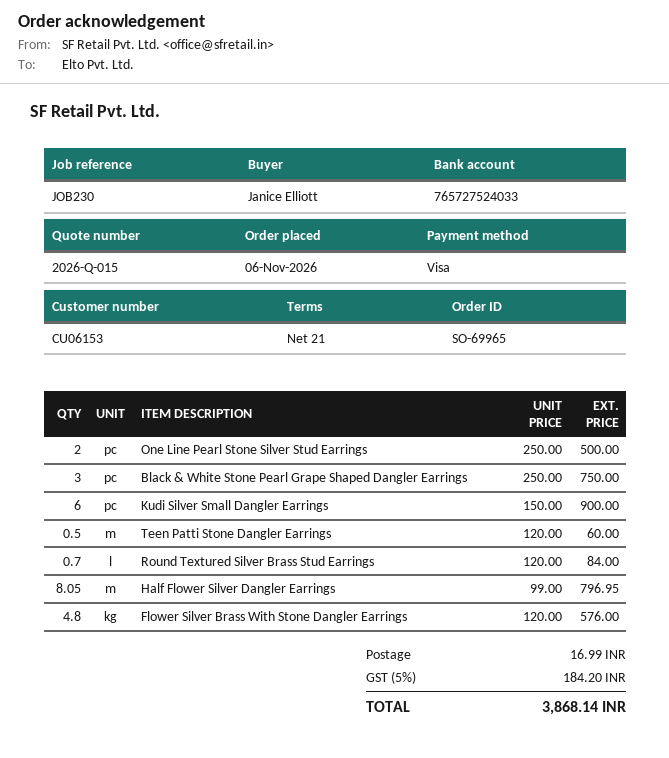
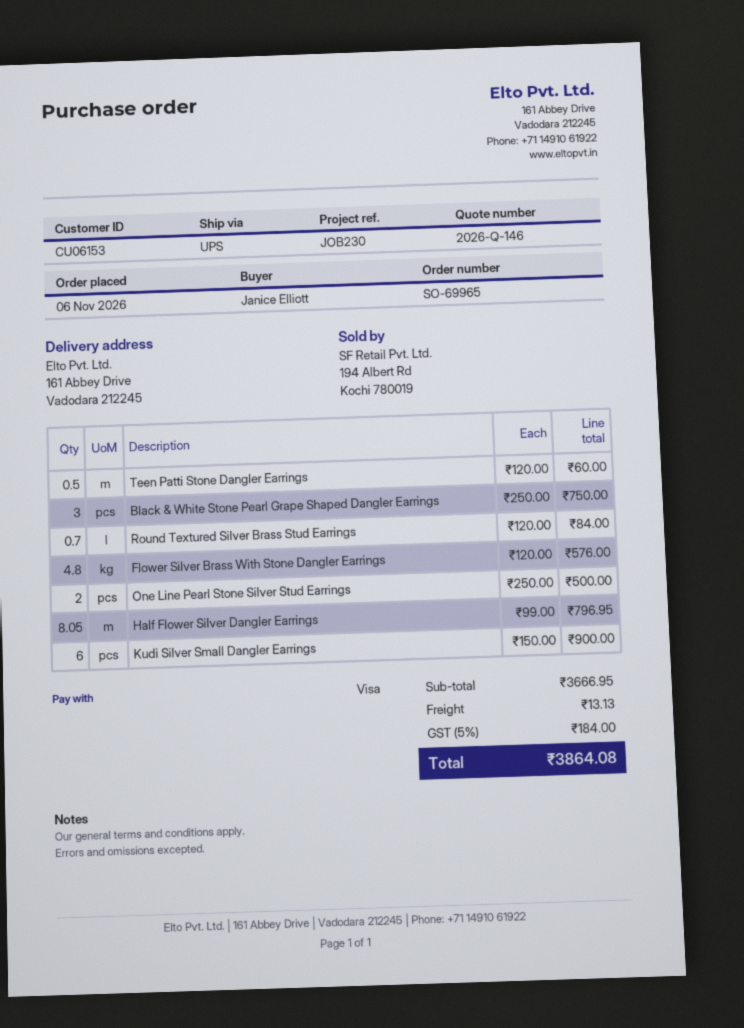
quote number: 2026-Q-015 -> 2026-Q-146
shipping: 16.99 -> 13.13
tax: 5% = 184.20 -> 5% = 184.00
total: 3868.14 -> 3864.08

